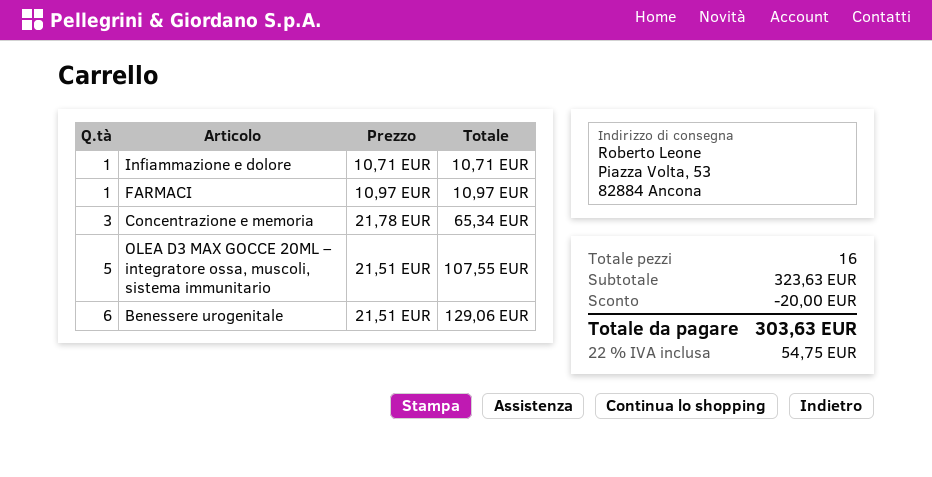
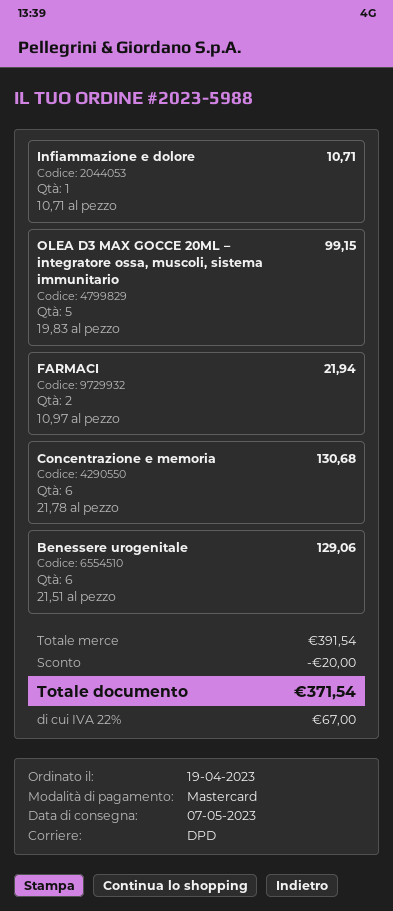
FARMACI: 1 x 10.97 = 10.97 -> 2 x 10.97 = 21.94
Concentrazione e memoria: 3 x 21.78 = 65.34 -> 6 x 21.78 = 130.68
OLEA D3 MAX GOCCE 20ML – integratore ossa, muscoli, sistema immunitario: 5 x 21.51 = 107.55 -> 5 x 19.83 = 99.15
subtotal: 323.63 -> 391.54
tax: 22% = 54.75 -> 22% = 67.00
total: 303.63 -> 371.54

